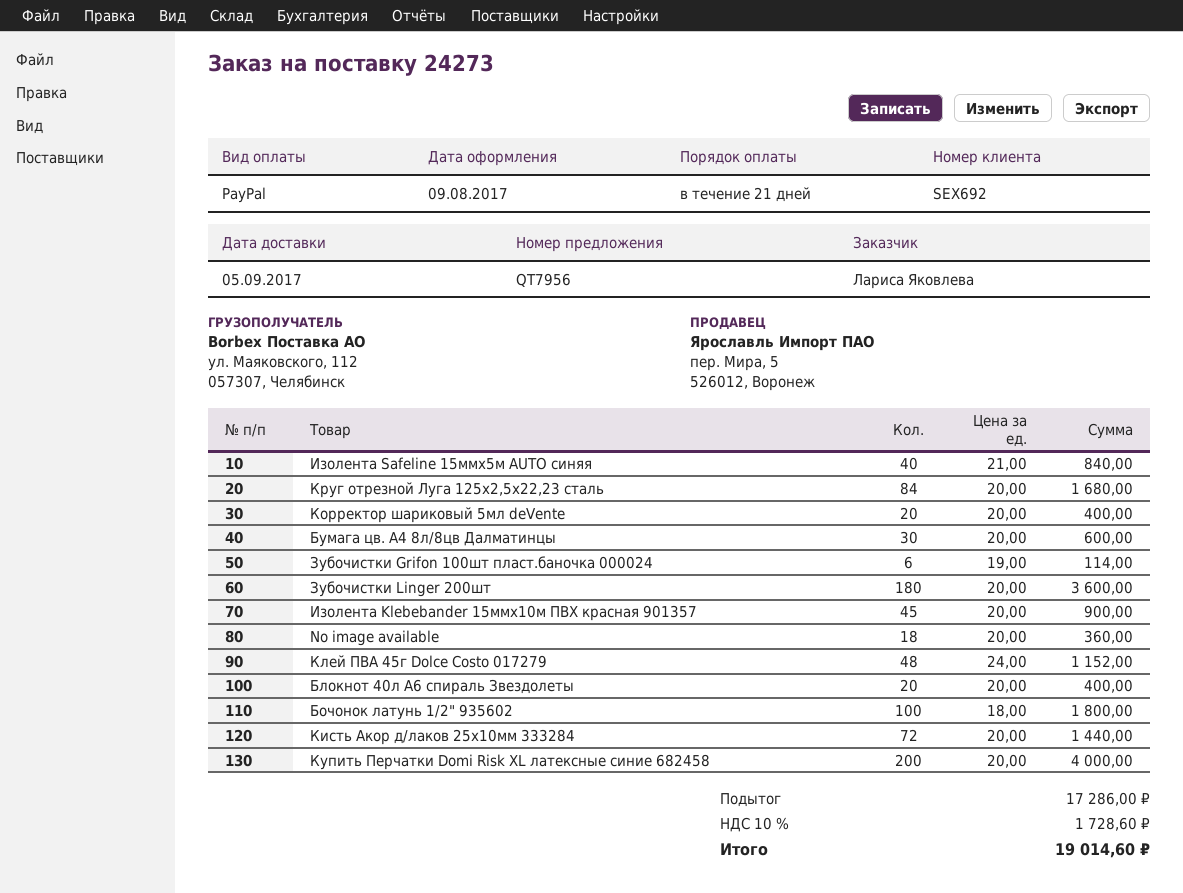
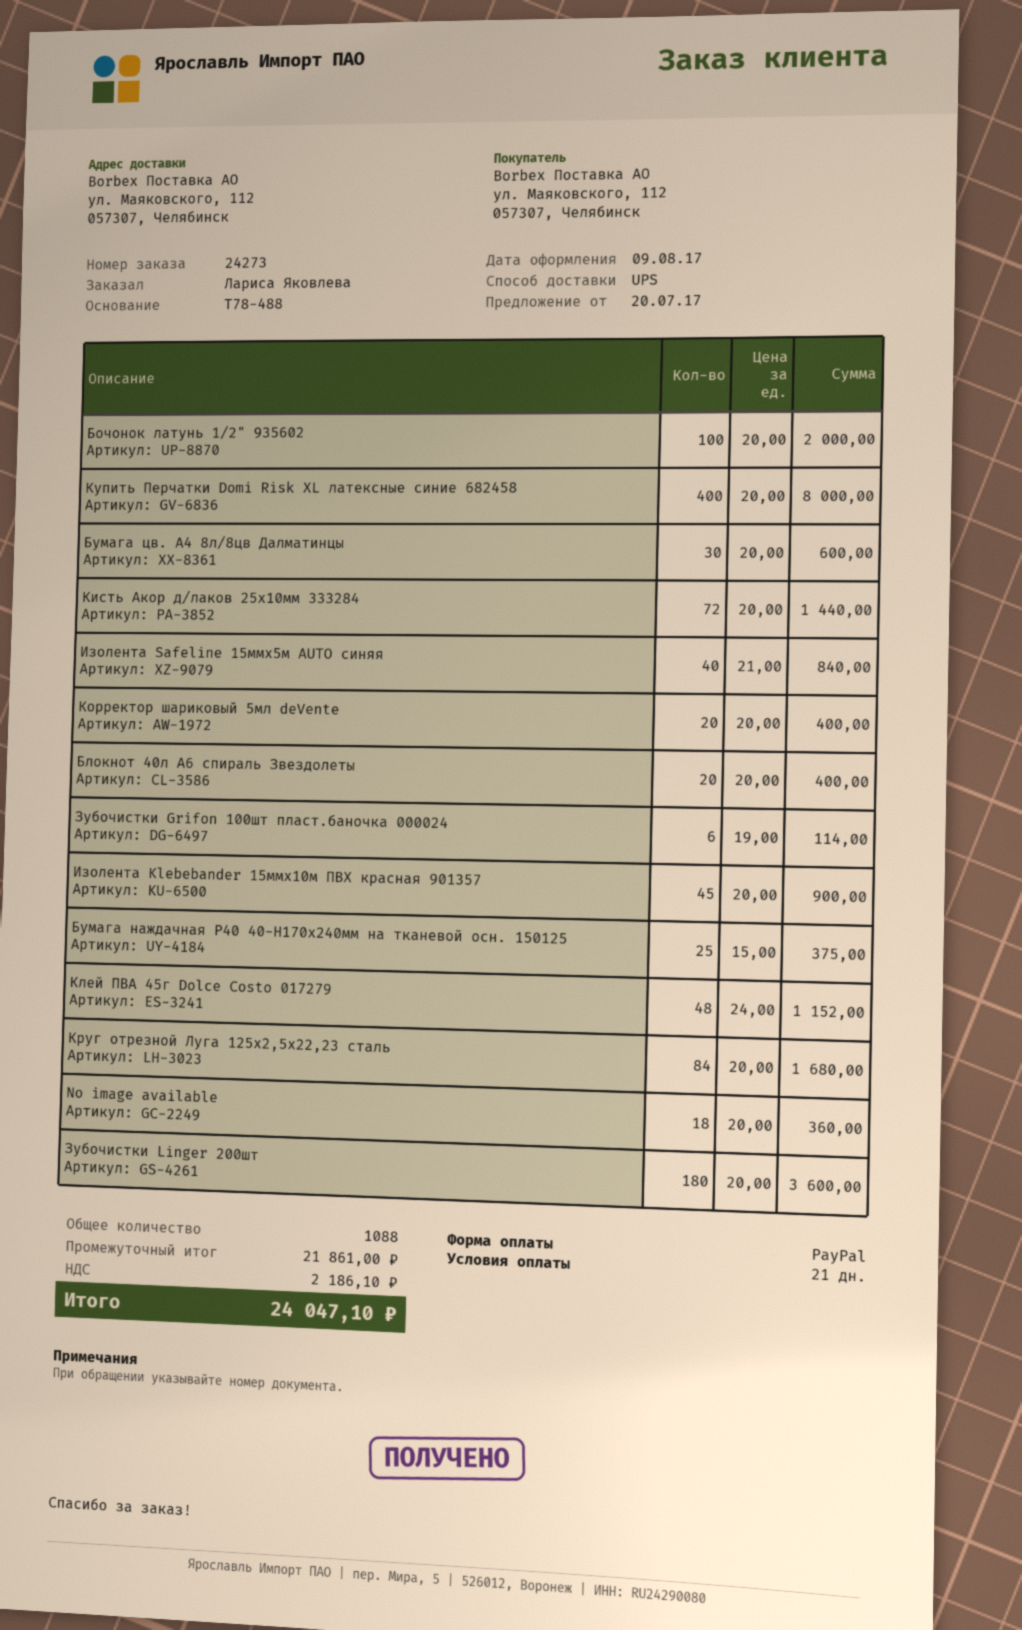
Бочонок латунь 1/2" 935602: 100 x 18.00 = 1800.00 -> 100 x 20.00 = 2000.00
Купить Перчатки Domi Risk XL латексные синие 682458: 200 x 20.00 = 4000.00 -> 400 x 20.00 = 8000.00
Бумага наждачная Р40 40-Н170х240мм на тканевой осн. 150125: none -> 25 x 15.00 = 375.00
subtotal: 17286.00 -> 21861.00
tax: 1728.60 -> 2186.10
total: 19014.60 -> 24047.10

